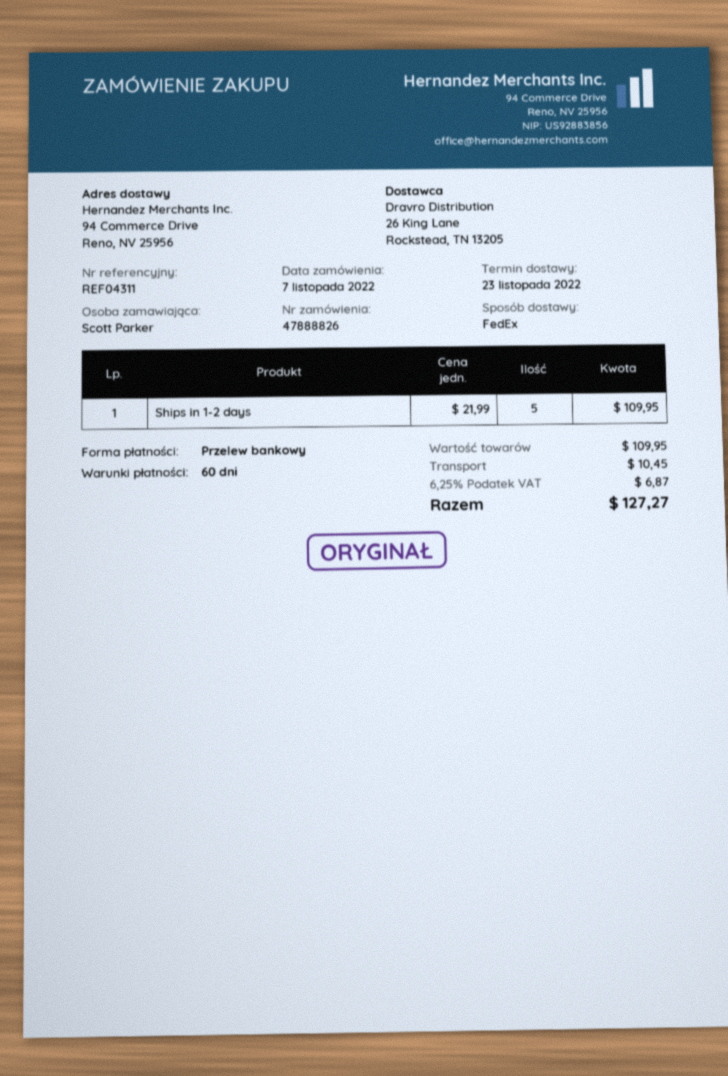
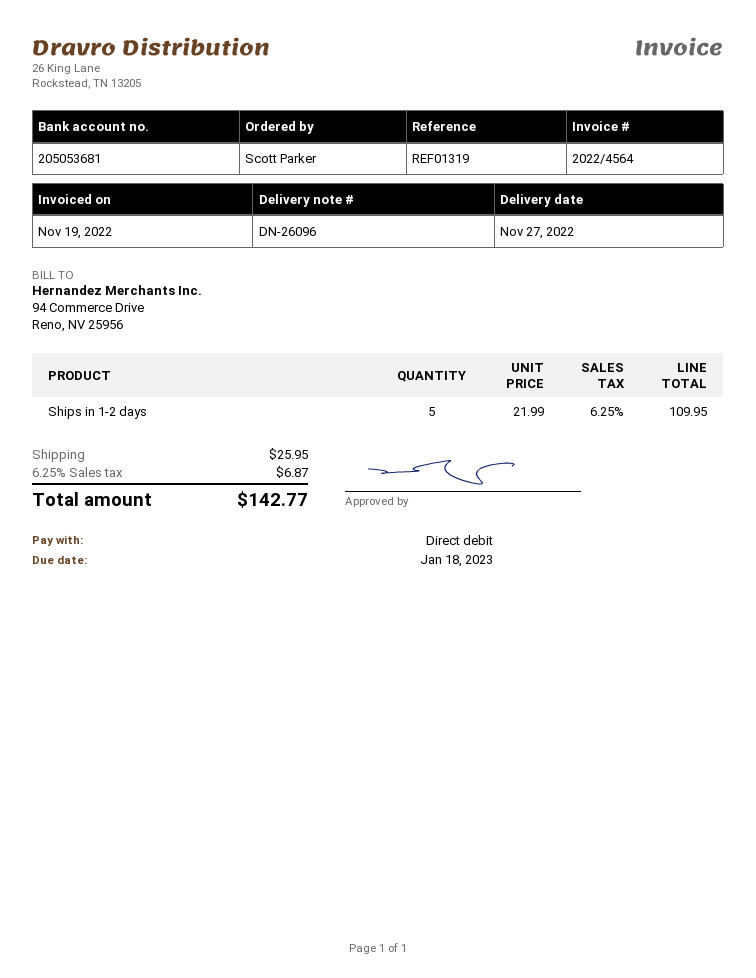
delivery date: 2022-11-23 -> 2022-11-27
reference: REF04311 -> REF01319
payment method: bank transfer -> direct debit
shipping: 10.45 -> 25.95
total: 127.27 -> 142.77

